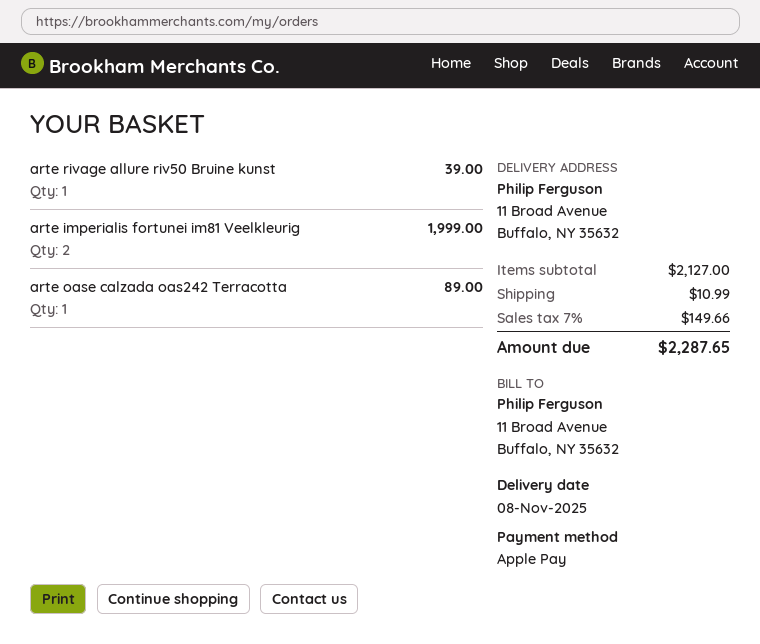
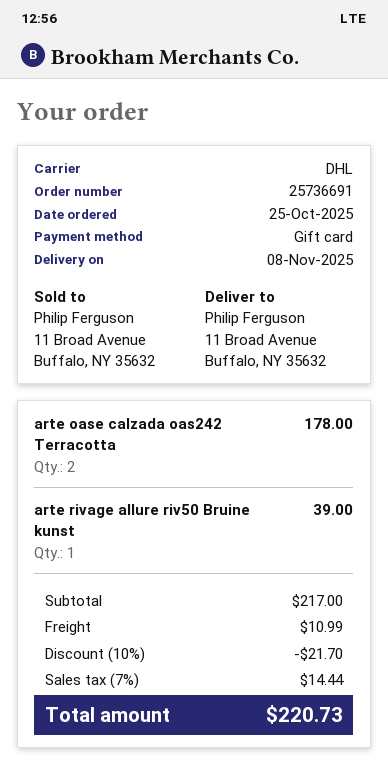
payment method: Apple Pay -> gift card
arte imperialis fortunei im81 Veelkleurig: 2 for 1999.00 -> none
arte oase calzada oas242 Terracotta: 1 for 89.00 -> 2 for 178.00
subtotal: 2127.00 -> 217.00
discount: none -> 10% = 21.70
tax: 7% = 149.66 -> 7% = 14.44
total: 2287.65 -> 220.73

